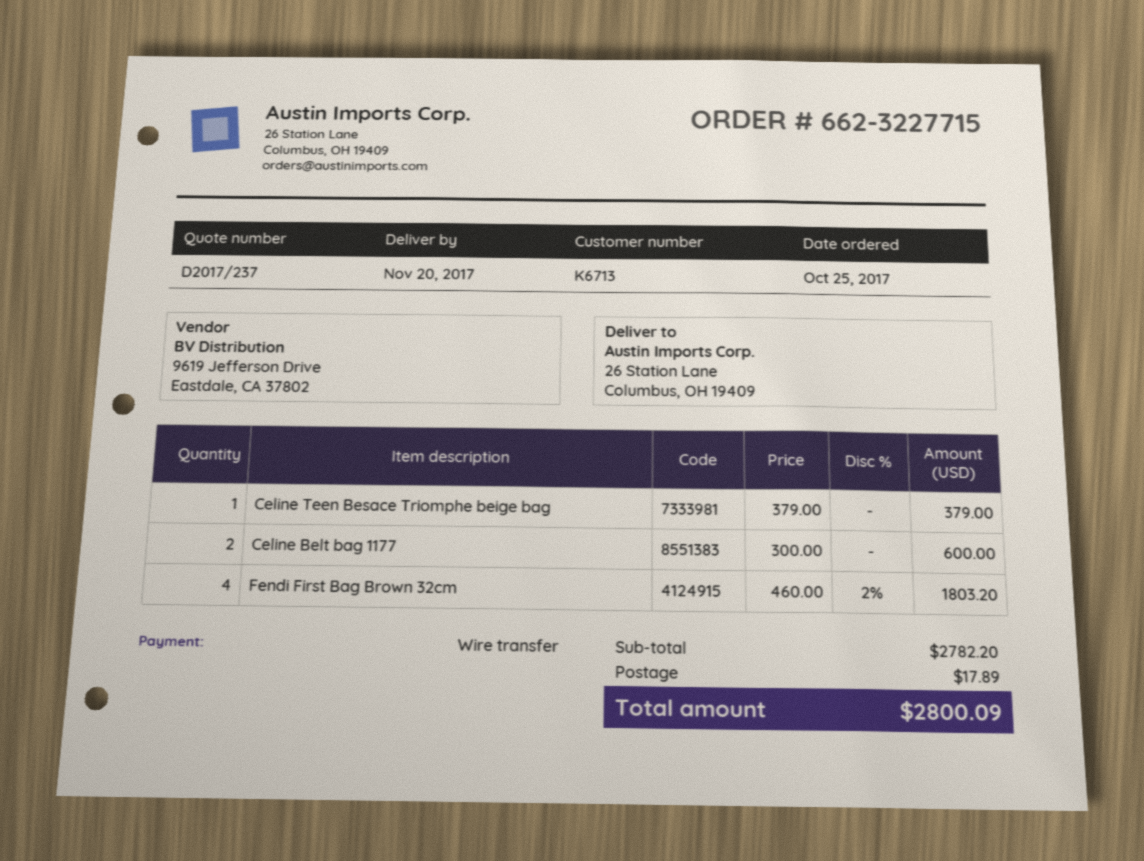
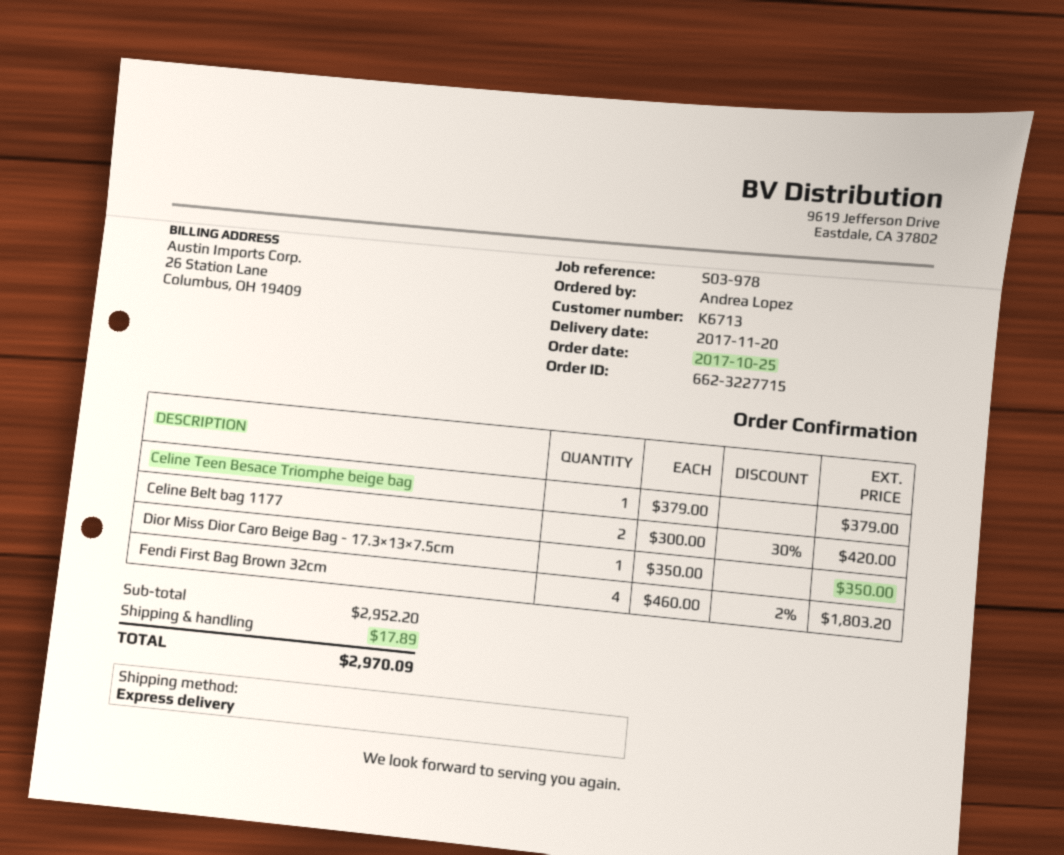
Celine Belt bag 1177: 2 x 300.00 = 600.00 -> 2 x 300.00 - 30% = 420.00
Dior Miss Dior Caro Beige Bag - 17.3×13×7.5cm: none -> 1 x 350.00 = 350.00
subtotal: 2782.20 -> 2952.20
total: 2800.09 -> 2970.09

